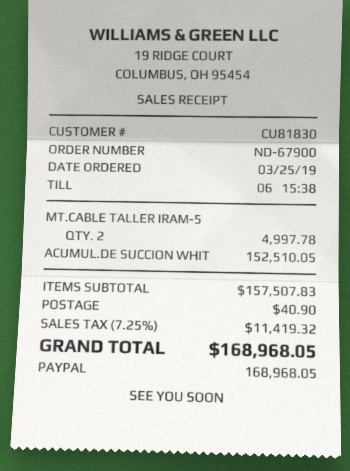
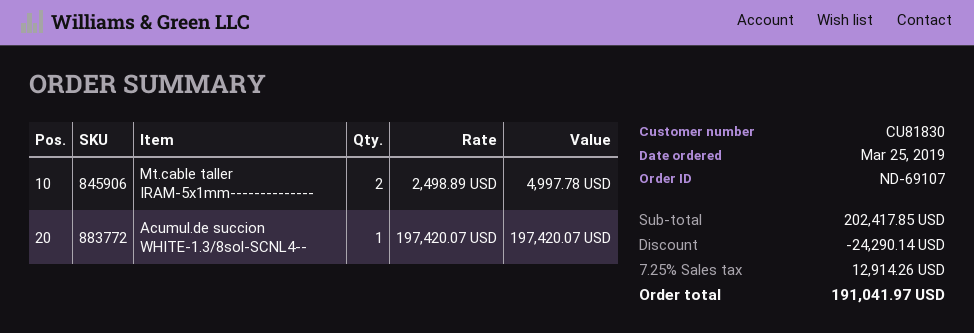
order number: ND-67900 -> ND-69107
ACUMUL.DE SUCCION WHIT: 1 for 152510.05 -> 1 for 197420.07
subtotal: 157507.83 -> 202417.85
discount: none -> 24290.14
shipping: 40.90 -> none
tax: 7.25% = 11419.32 -> 7.25% = 12914.26
total: 168968.05 -> 191041.97

